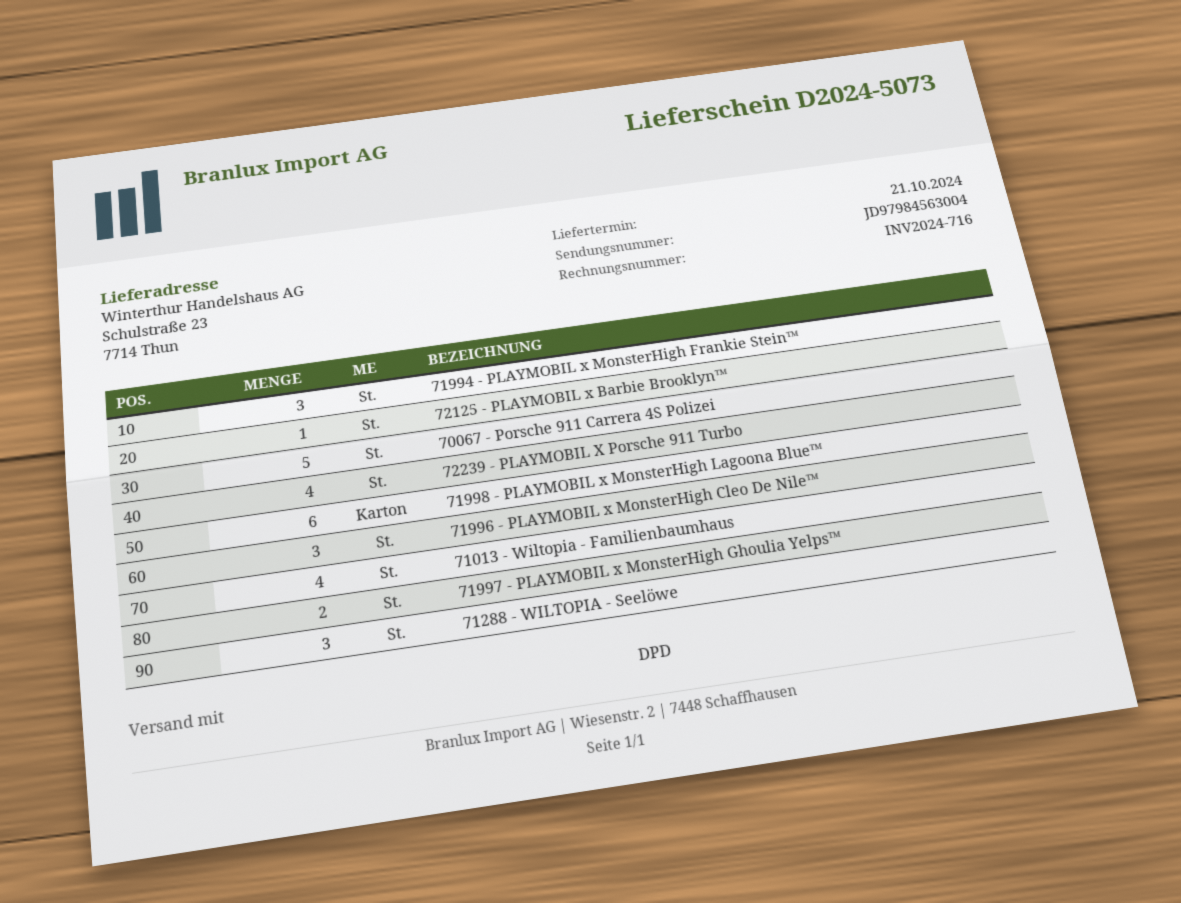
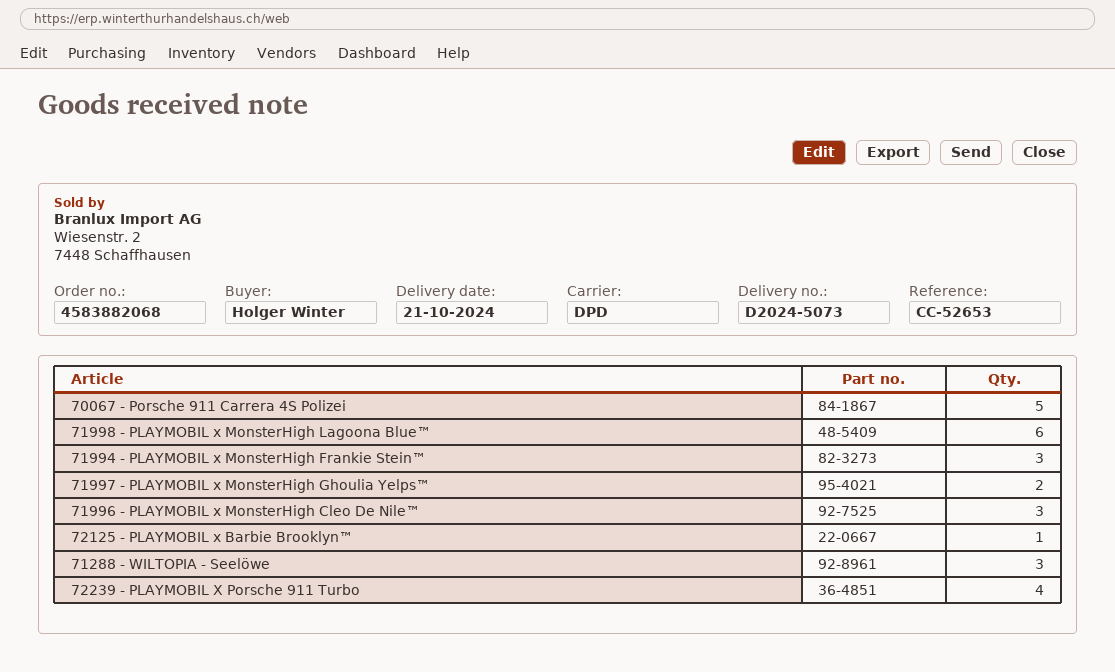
71013 - Wiltopia - Familienbaumhaus: 4 -> none

